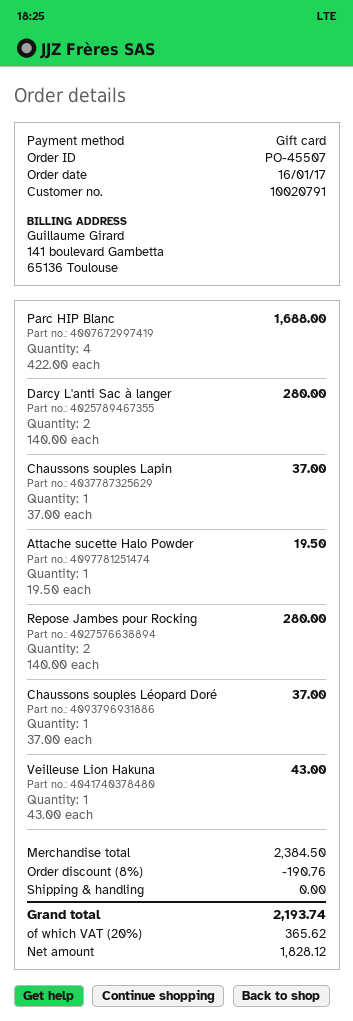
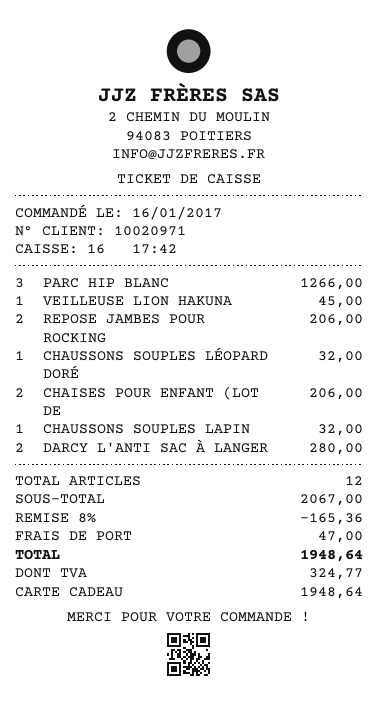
customer number: 10020791 -> 10020971
Parc HIP Blanc: 4 for 1688.00 -> 3 for 1266.00
Chaussons souples Lapin: 1 for 37.00 -> 1 for 32.00
Attache sucette Halo Powder: 1 for 19.50 -> none
Repose Jambes pour Rocking: 2 for 280.00 -> 2 for 206.00
Chaussons souples Léopard Doré: 1 for 37.00 -> 1 for 32.00
Veilleuse Lion Hakuna: 1 for 43.00 -> 1 for 45.00
CHAISES POUR ENFANT (LOT DE: none -> 2 for 206.00
subtotal: 2384.50 -> 2067.00
discount: 8% = 190.76 -> 8% = 165.36
shipping: 0.00 -> 47.00
tax: 365.62 -> 324.77
total: 2193.74 -> 1948.64

